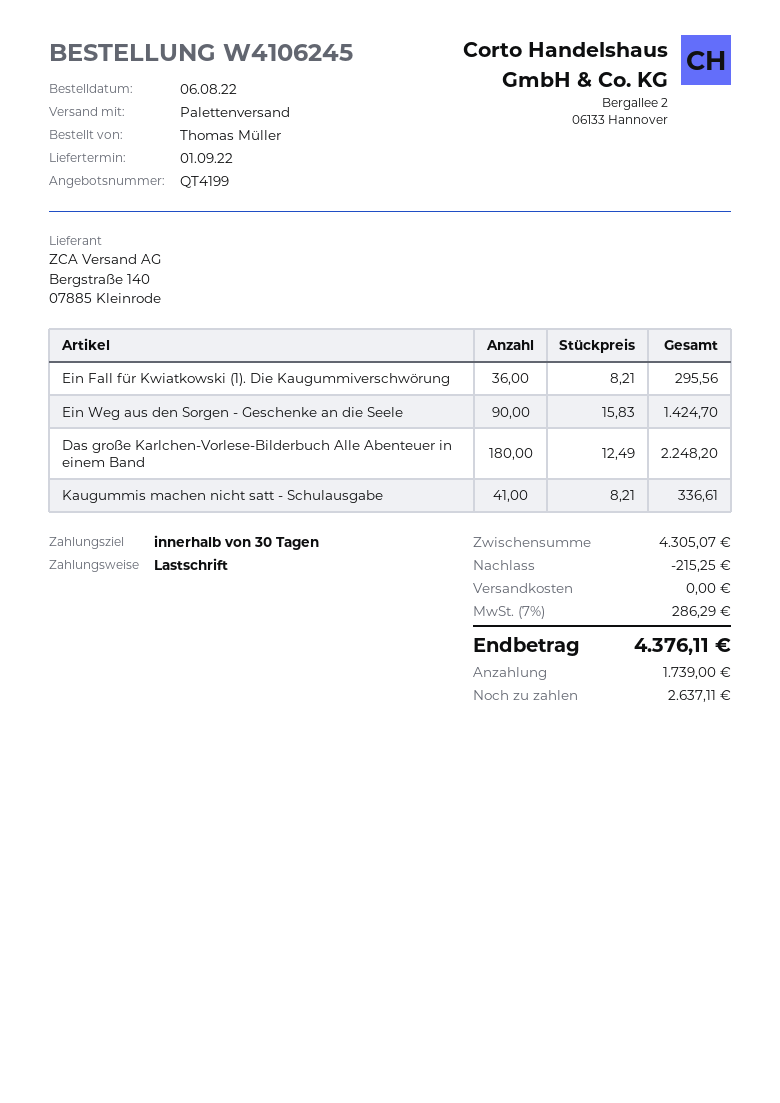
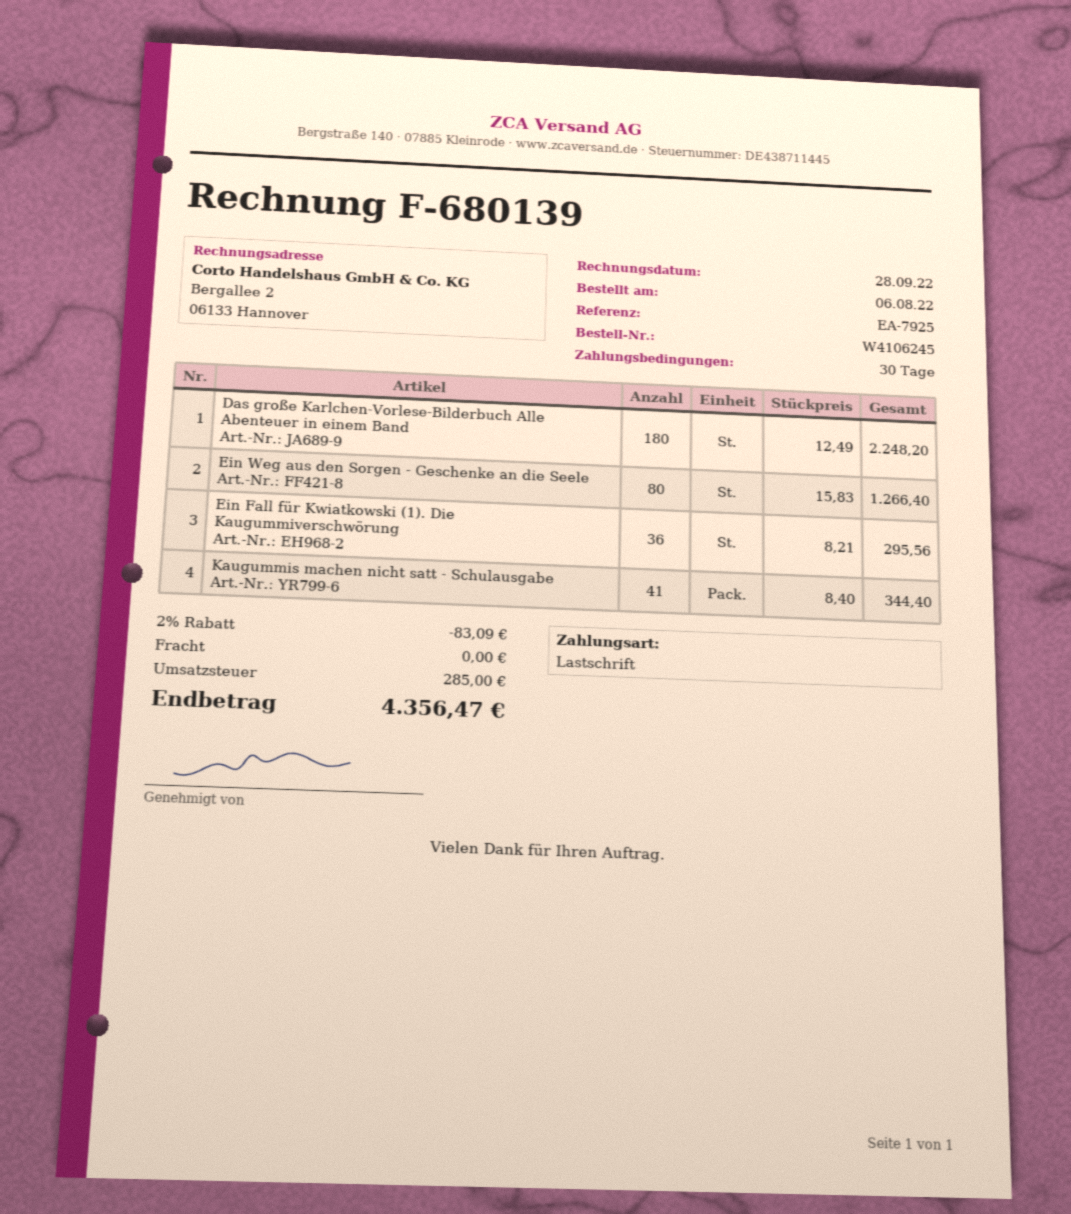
Ein Weg aus den Sorgen - Geschenke an die Seele: 90 x 15.83 = 1424.70 -> 80 x 15.83 = 1266.40
Kaugummis machen nicht satt - Schulausgabe: 41 x 8.21 = 336.61 -> 41 x 8.40 = 344.40
discount: 215.25 -> 83.09
tax: 286.29 -> 285.00
total: 4376.11 -> 4356.47

